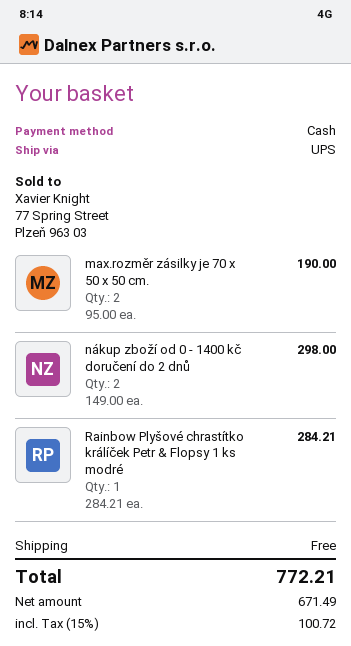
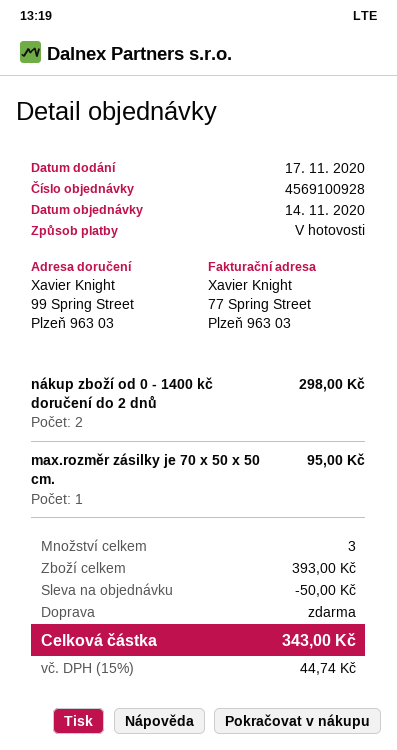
max.rozměr zásilky je 70 x 50 x 50 cm.: 2 for 190.00 -> 1 for 95.00
Rainbow Plyšové chrastítko králíček Petr & Flopsy 1 ks modré: 1 for 284.21 -> none
discount: none -> 50.00
tax: 15% = 100.72 -> 15% = 44.74
total: 772.21 -> 343.00

